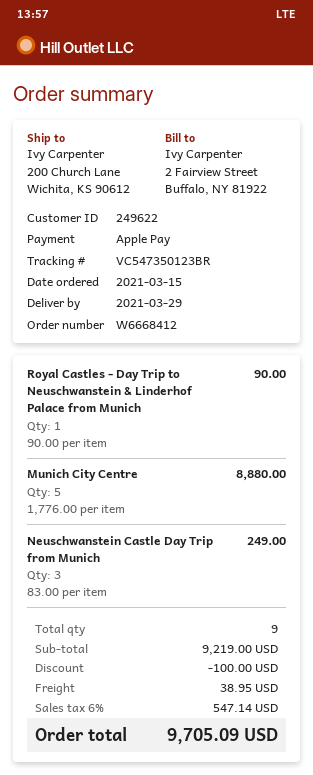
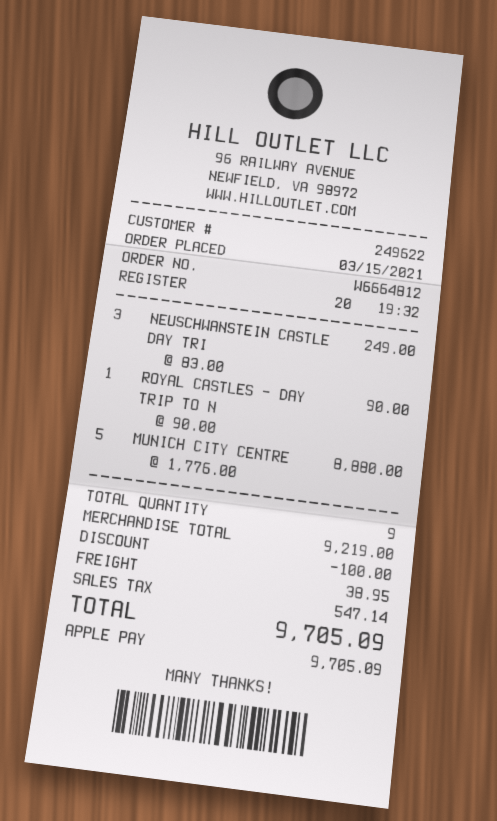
order number: W6668412 -> W6664812

